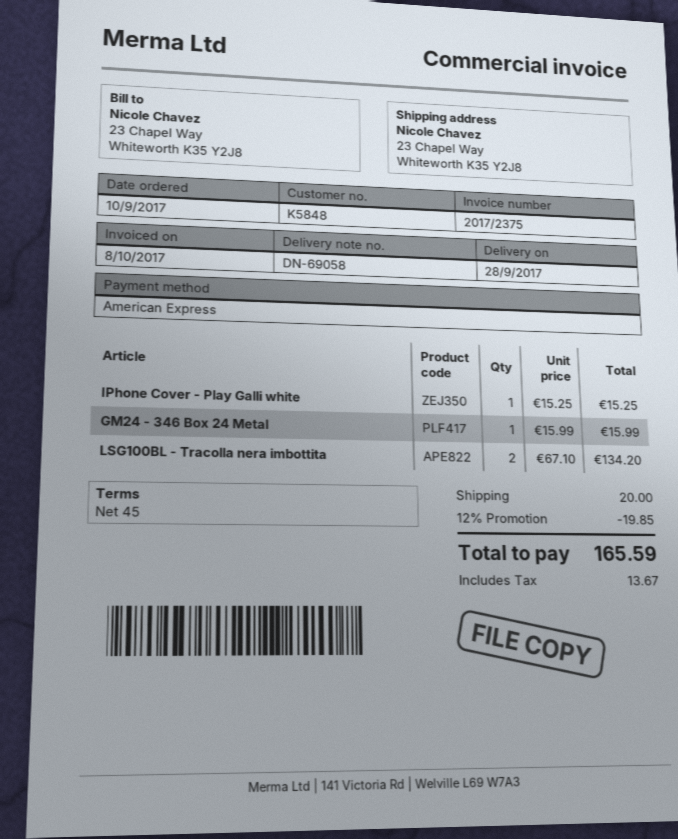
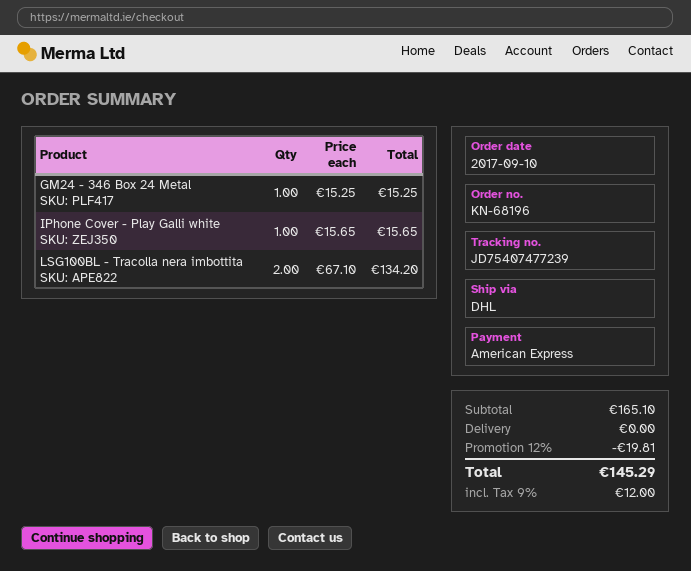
IPhone Cover - Play Galli white: 1 x 15.25 = 15.25 -> 1 x 15.65 = 15.65
GM24 - 346 Box 24 Metal: 1 x 15.99 = 15.99 -> 1 x 15.25 = 15.25
discount: 12% = 19.85 -> 12% = 19.81
shipping: 20.00 -> 0.00
tax: 13.67 -> 12.00
total: 165.59 -> 145.29

